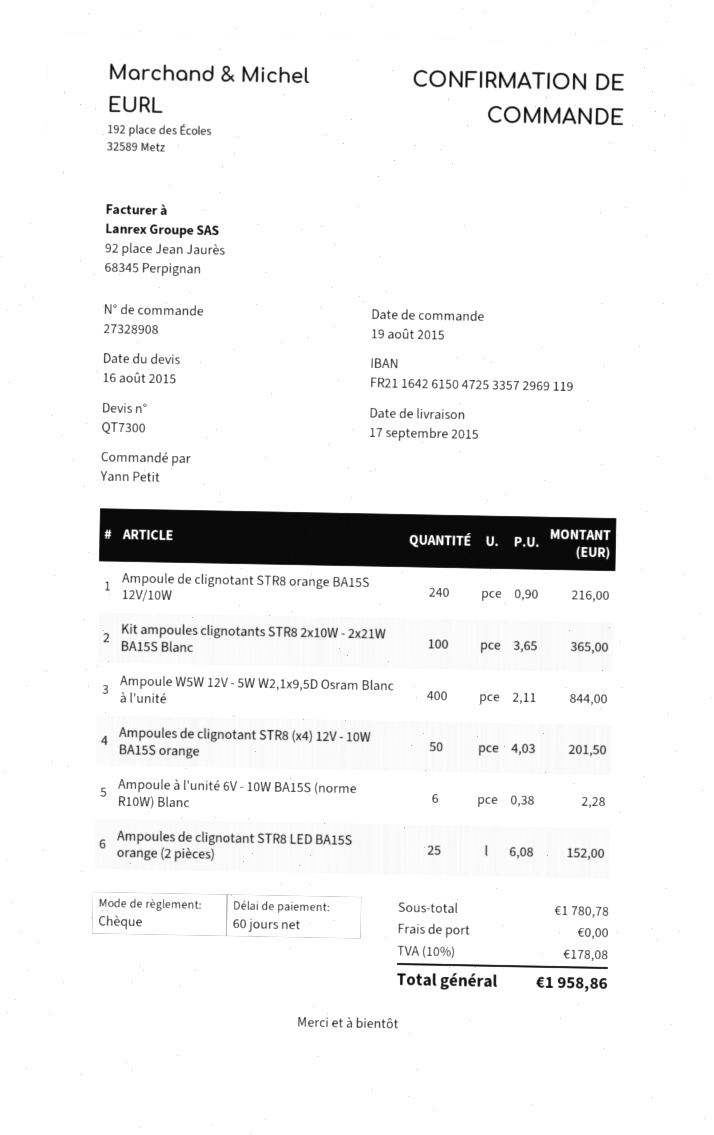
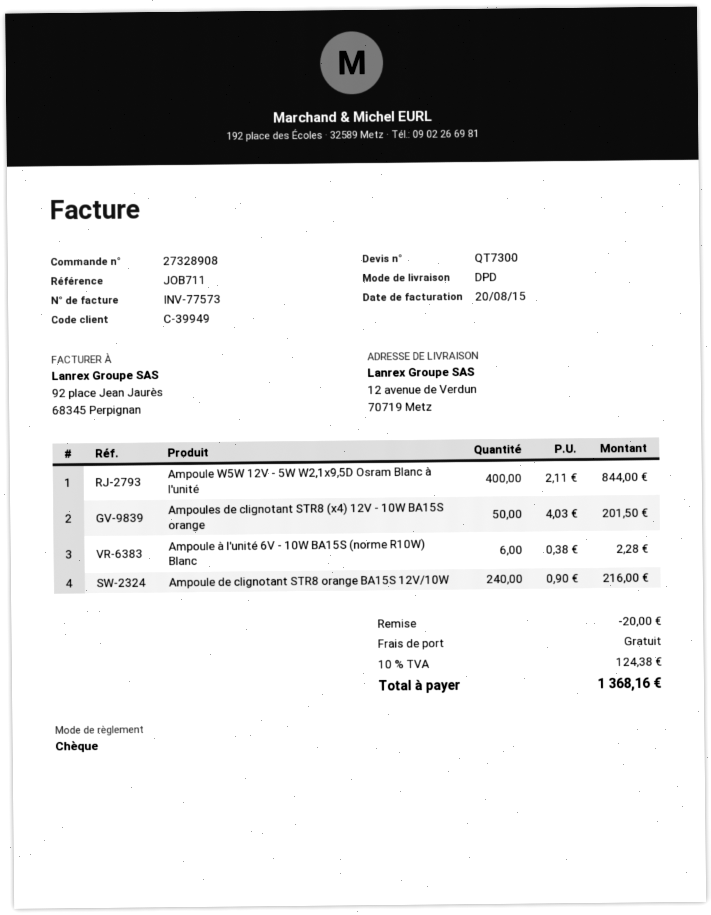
Kit ampoules clignotants STR8 2x10W - 2x21W BA15S Blanc: 100 x 3.65 = 365.00 -> none
Ampoules de clignotant STR8 LED BA15S orange (2 pièces): 25 x 6.08 = 152.00 -> none
discount: none -> 20.00
tax: 10% = 178.08 -> 10% = 124.38
total: 1958.86 -> 1368.16

